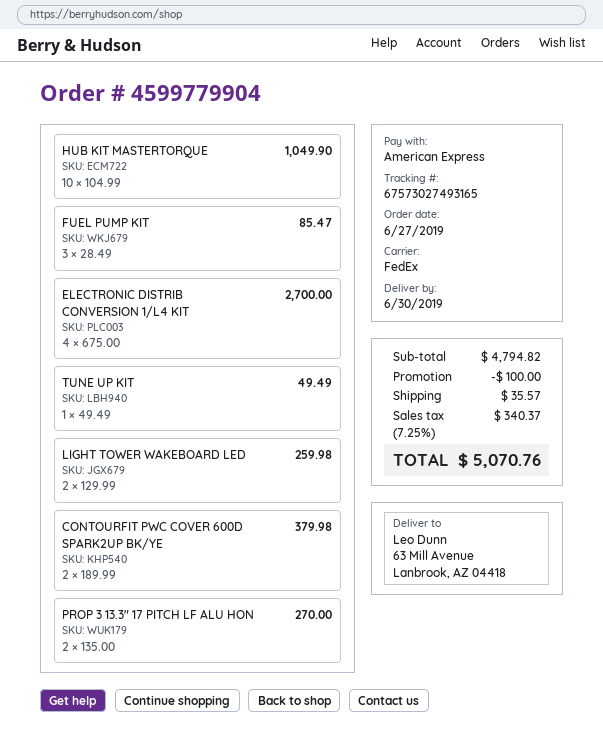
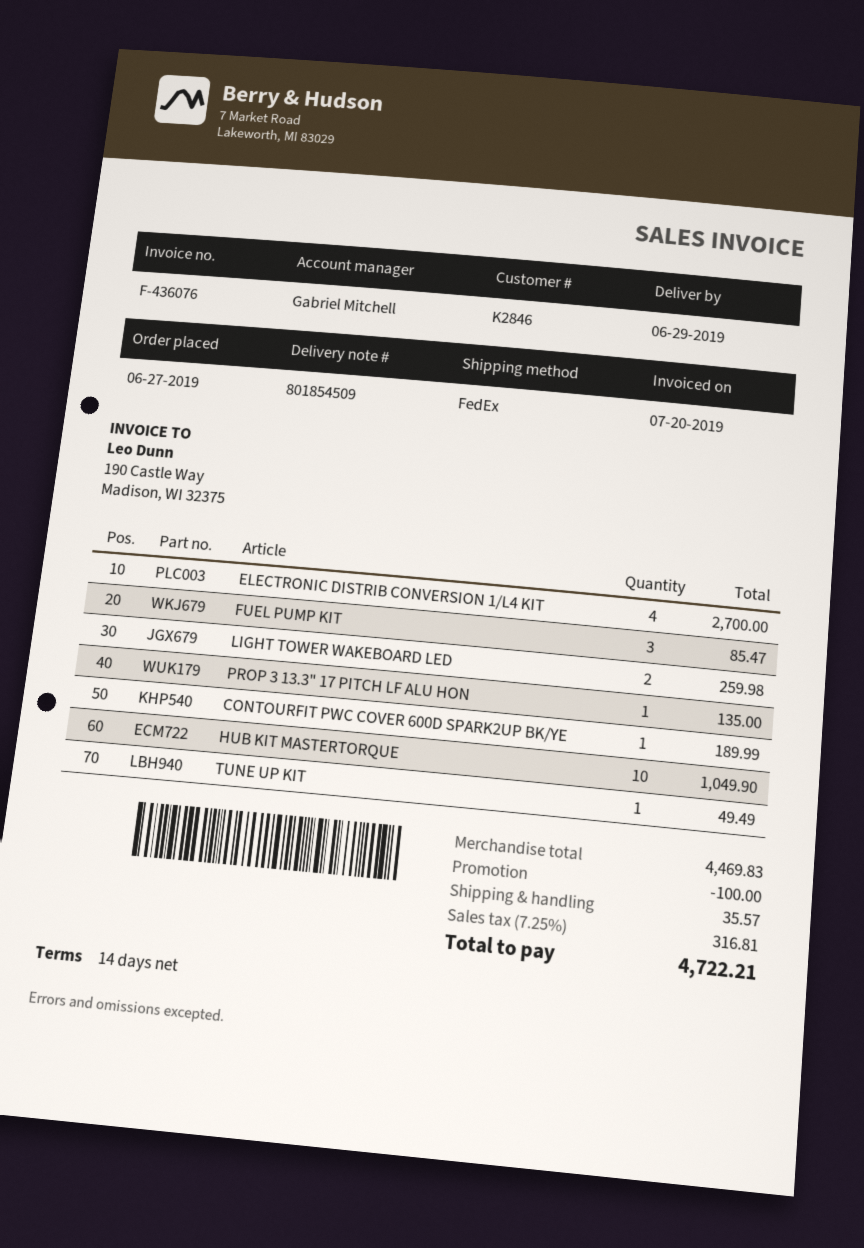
delivery date: 2019-06-30 -> 2019-06-29
CONTOURFIT PWC COVER 600D SPARK2UP BK/YE: 2 for 379.98 -> 1 for 189.99
PROP 3 13.3" 17 PITCH LF ALU HON: 2 for 270.00 -> 1 for 135.00
subtotal: 4794.82 -> 4469.83
tax: 7.25% = 340.37 -> 7.25% = 316.81
total: 5070.76 -> 4722.21

